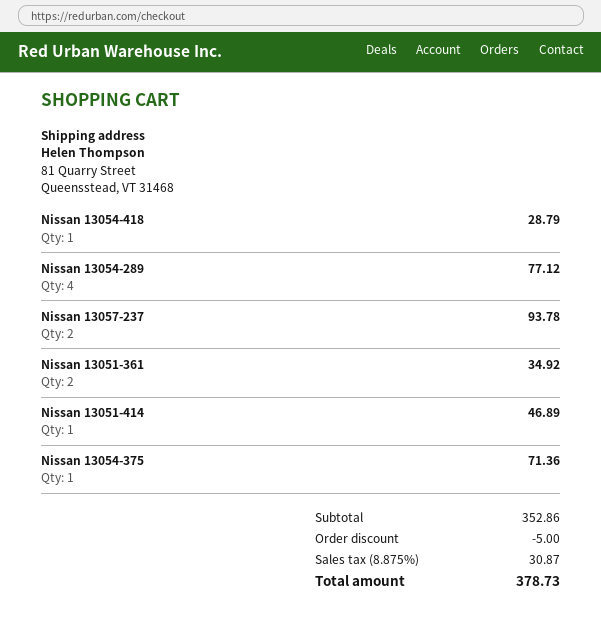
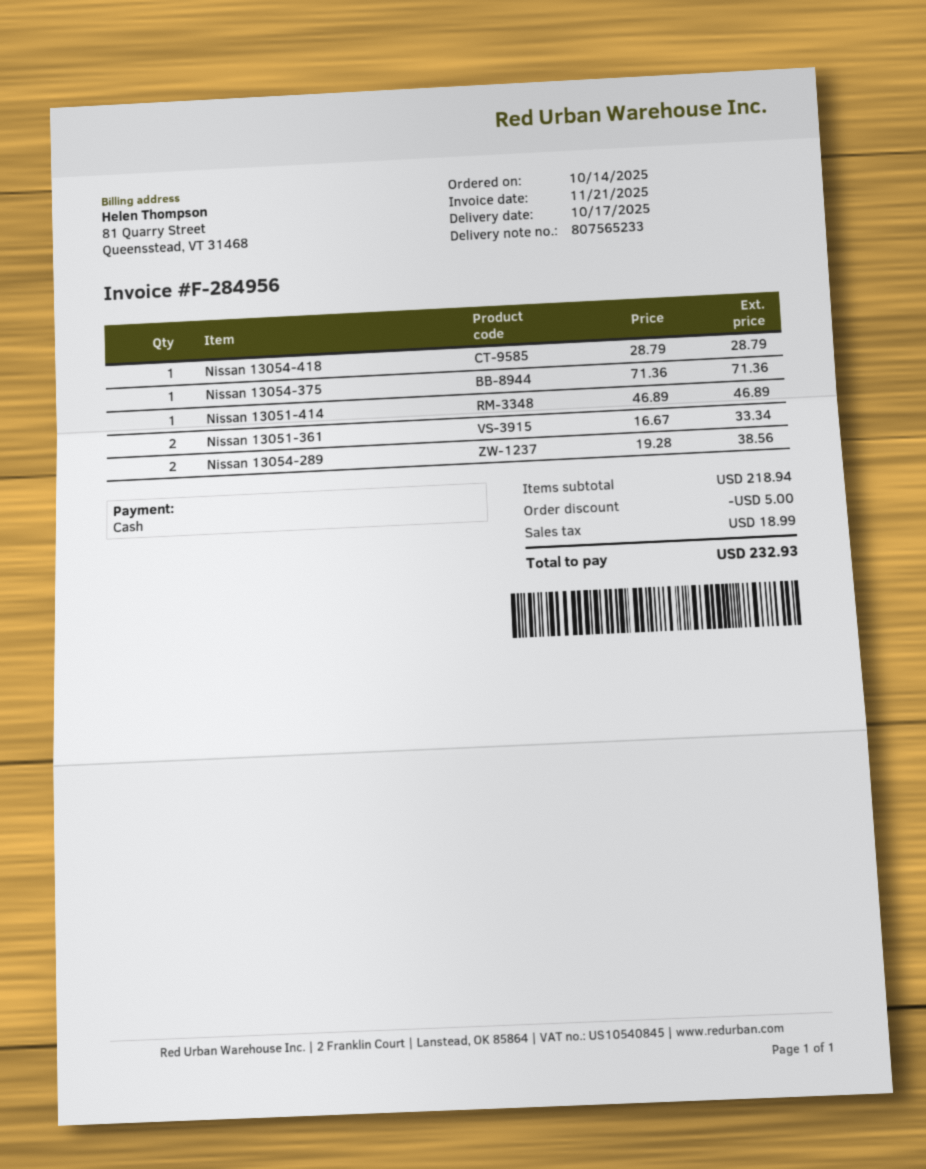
Nissan 13054-289: 4 for 77.12 -> 2 for 38.56
Nissan 13057-237: 2 for 93.78 -> none
Nissan 13051-361: 2 for 34.92 -> 2 for 33.34
subtotal: 352.86 -> 218.94
tax: 30.87 -> 18.99
total: 378.73 -> 232.93

